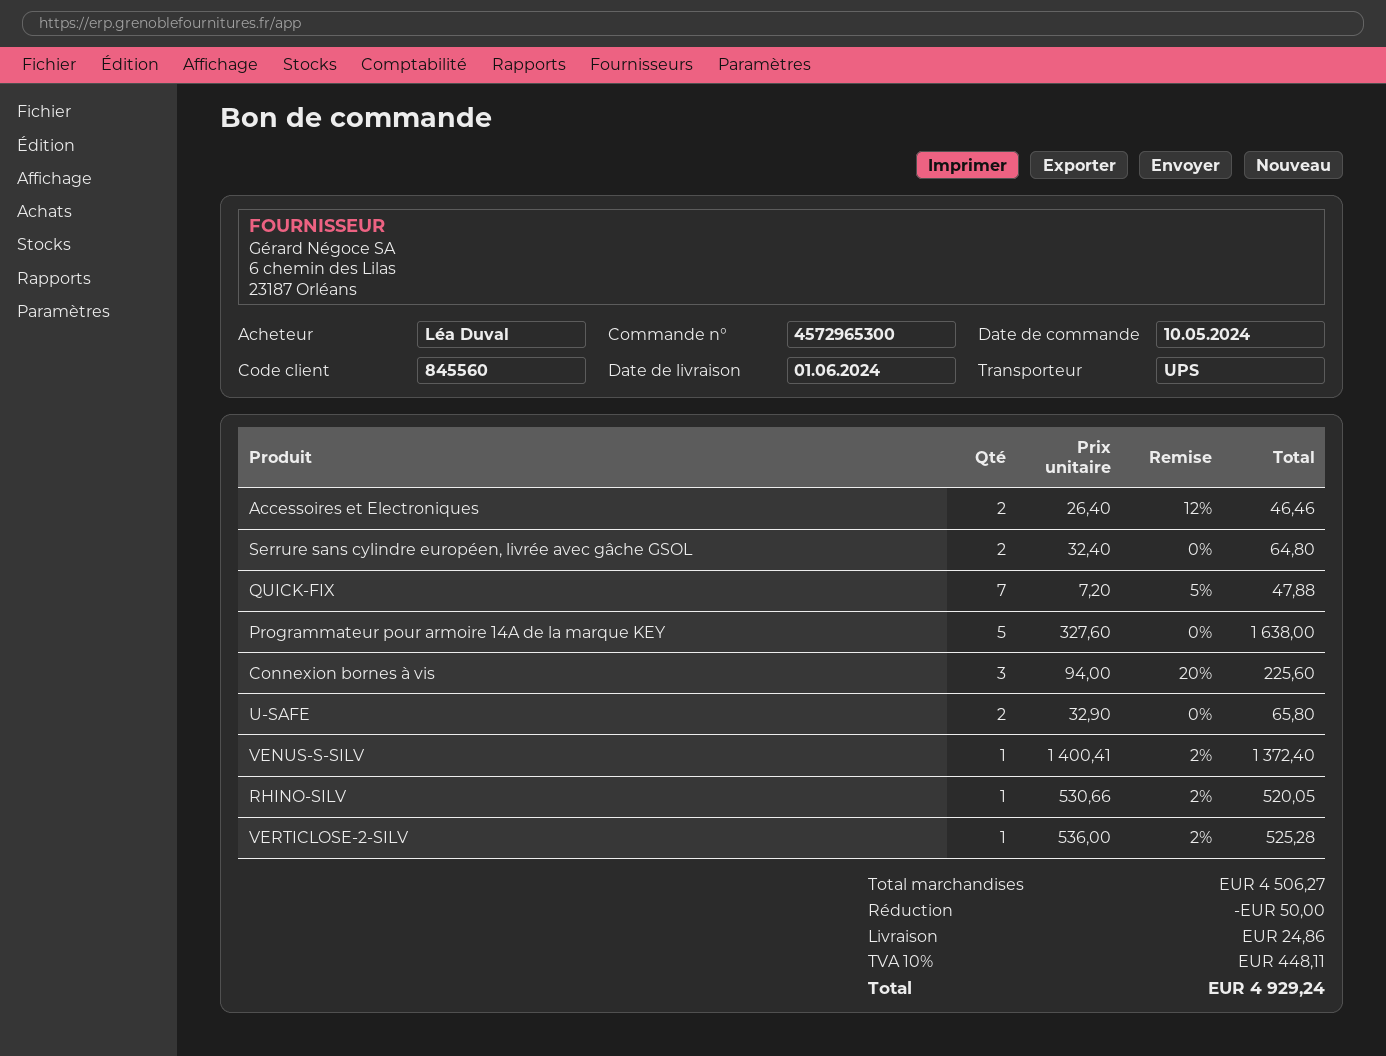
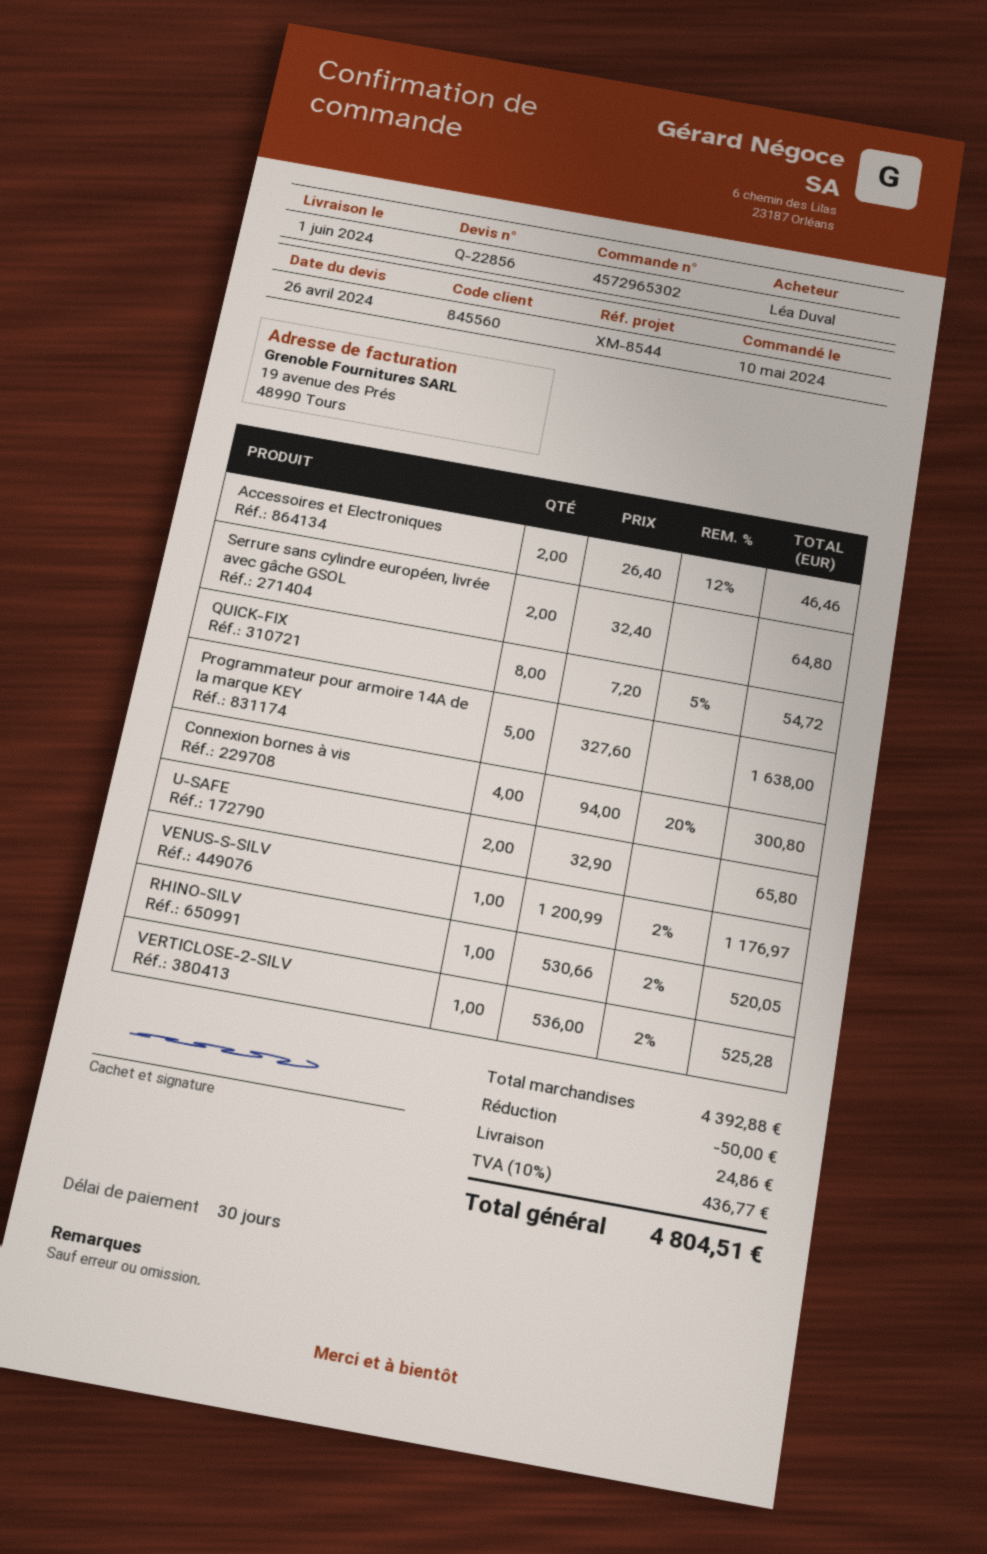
order number: 4572965300 -> 4572965302
QUICK-FIX: 7 x 7.20 - 5% = 47.88 -> 8 x 7.20 - 5% = 54.72
Connexion bornes à vis: 3 x 94.00 - 20% = 225.60 -> 4 x 94.00 - 20% = 300.80
VENUS-S-SILV: 1 x 1400.41 - 2% = 1372.40 -> 1 x 1200.99 - 2% = 1176.97
subtotal: 4506.27 -> 4392.88
tax: 10% = 448.11 -> 10% = 436.77
total: 4929.24 -> 4804.51

